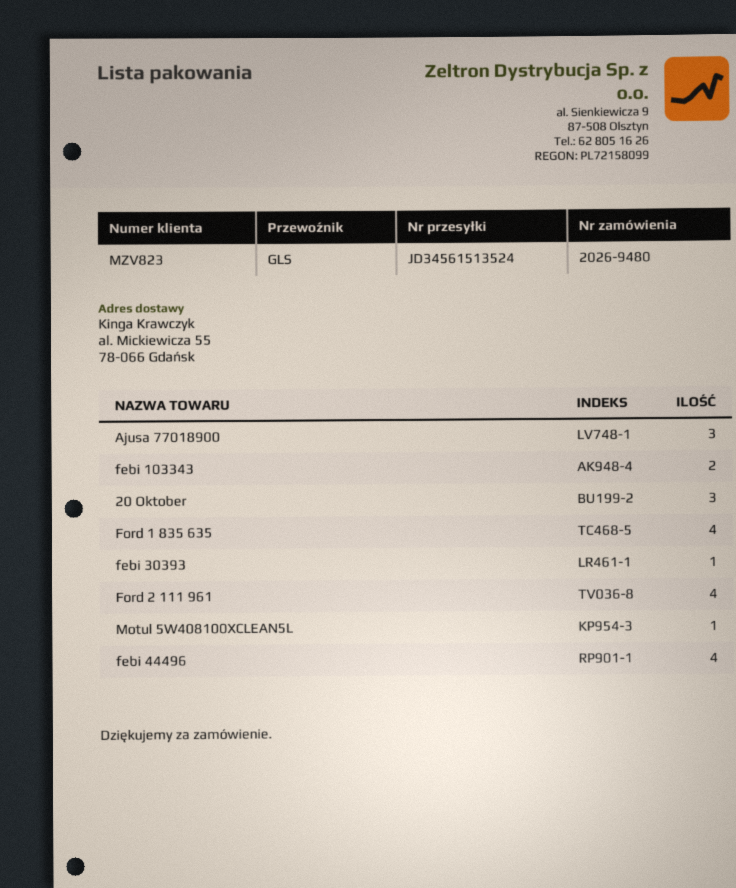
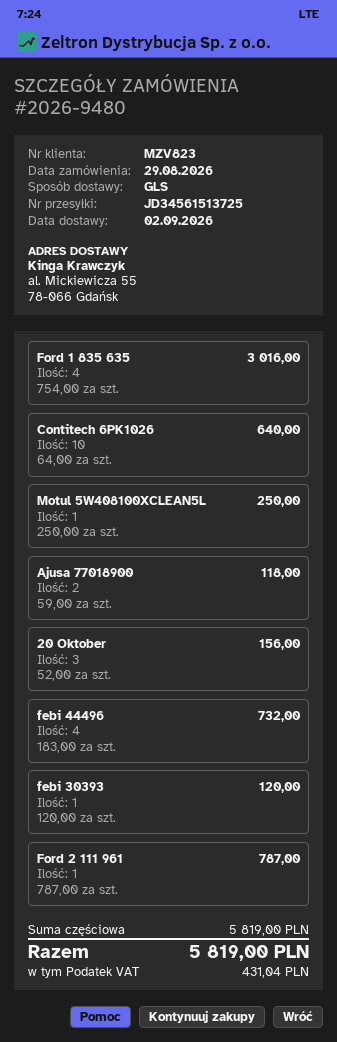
tracking number: JD34561513524 -> JD34561513725
Ajusa 77018900: 3 -> 2
febi 103343: 2 -> none
Ford 2 111 961: 4 -> 1
Contitech 6PK1026: none -> 10

